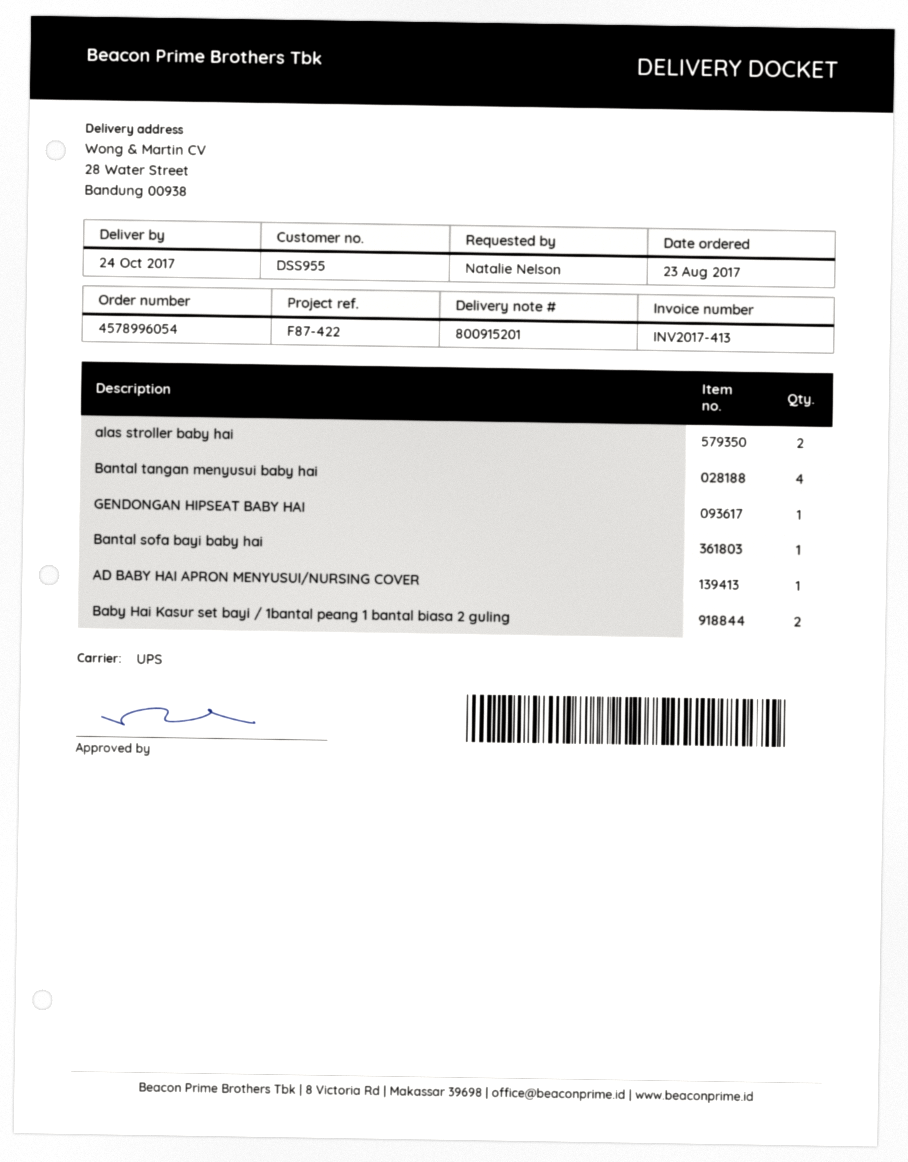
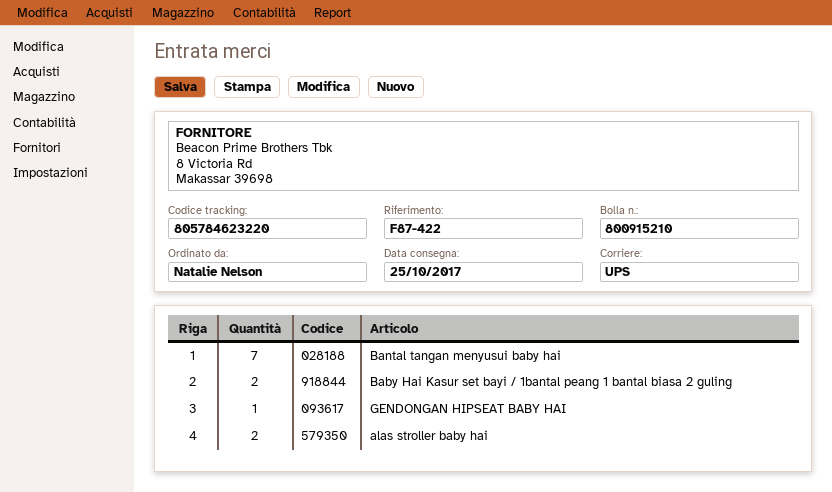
delivery note number: 800915201 -> 800915210
delivery date: 2017-10-24 -> 2017-10-25
Bantal tangan menyusui baby hai: 4 -> 7
Bantal sofa bayi baby hai: 1 -> none
AD BABY HAI APRON MENYUSUI/NURSING COVER: 1 -> none

